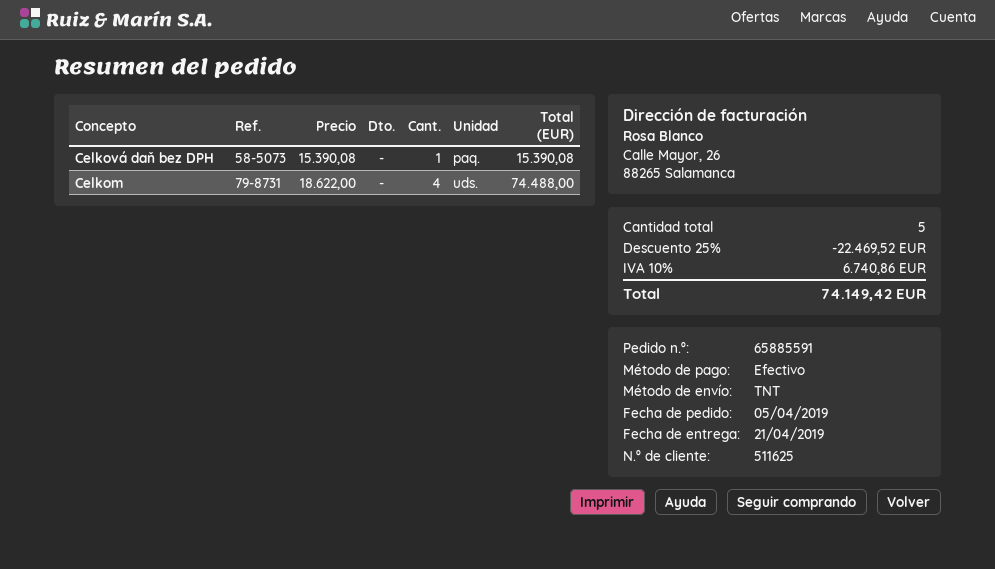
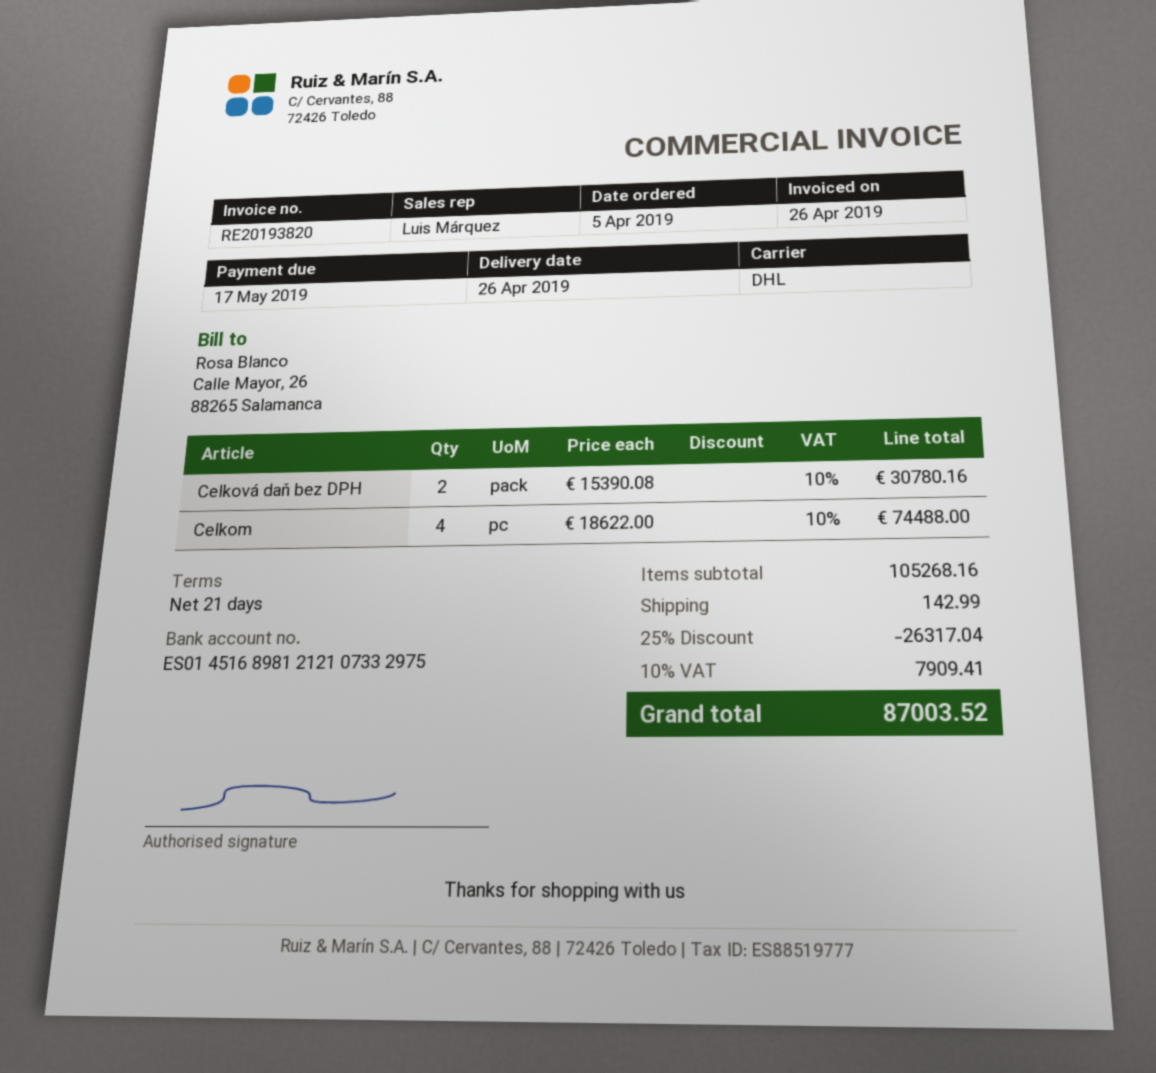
delivery date: 2019-04-21 -> 2019-04-26
shipping method: TNT -> DHL
Celková daň bez DPH: 1 x 15390.08 = 15390.08 -> 2 x 15390.08 = 30780.16
discount: 25% = 22469.52 -> 25% = 26317.04
shipping: none -> 142.99
tax: 10% = 6740.86 -> 10% = 7909.41
total: 74149.42 -> 87003.52

